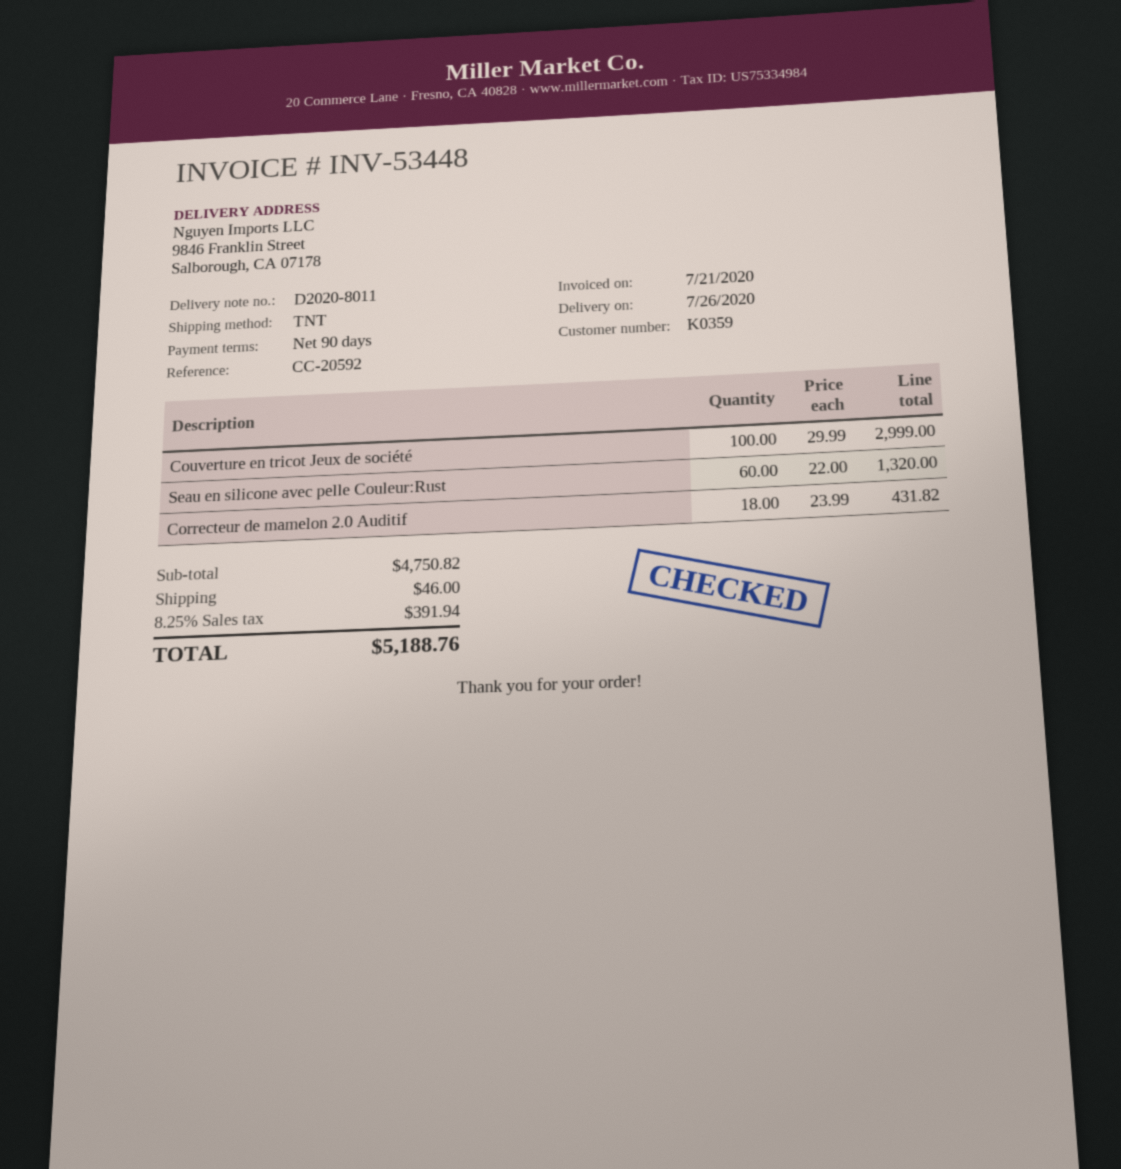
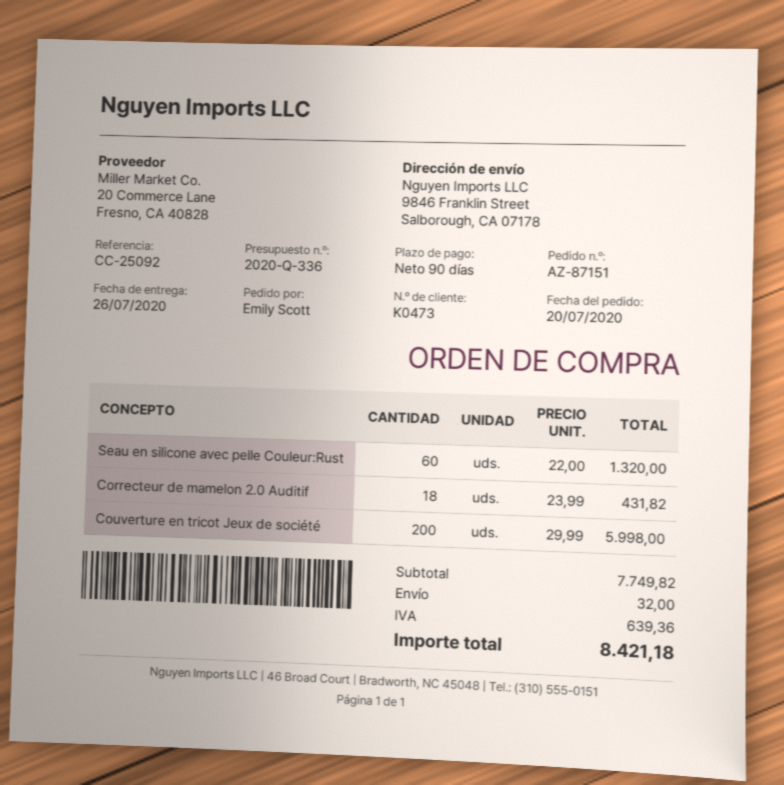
customer number: K0359 -> K0473
reference: CC-20592 -> CC-25092
Couverture en tricot Jeux de société: 100 x 29.99 = 2999.00 -> 200 x 29.99 = 5998.00
subtotal: 4750.82 -> 7749.82
shipping: 46.00 -> 32.00
tax: 391.94 -> 639.36
total: 5188.76 -> 8421.18

